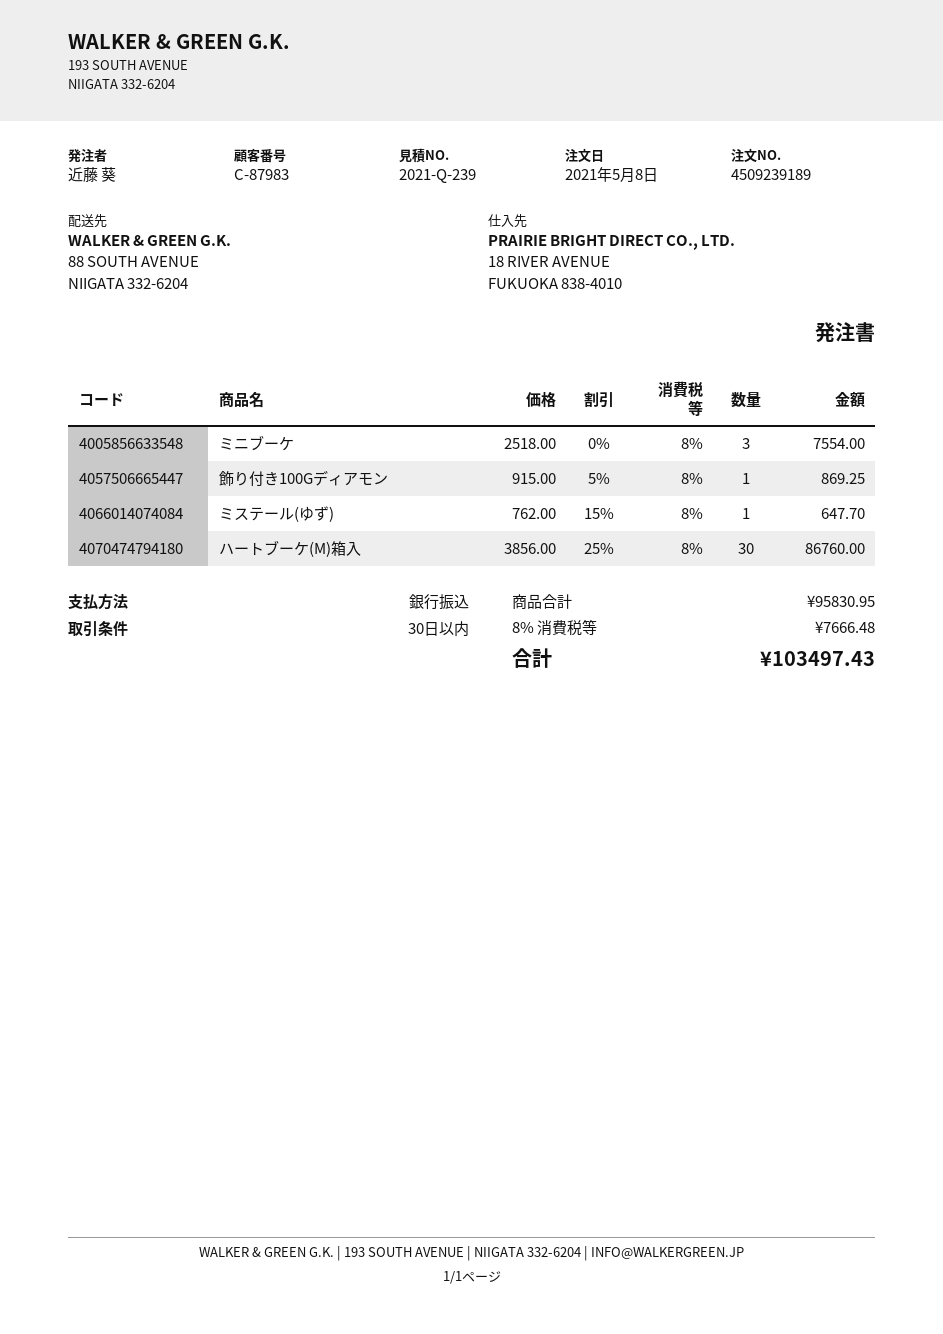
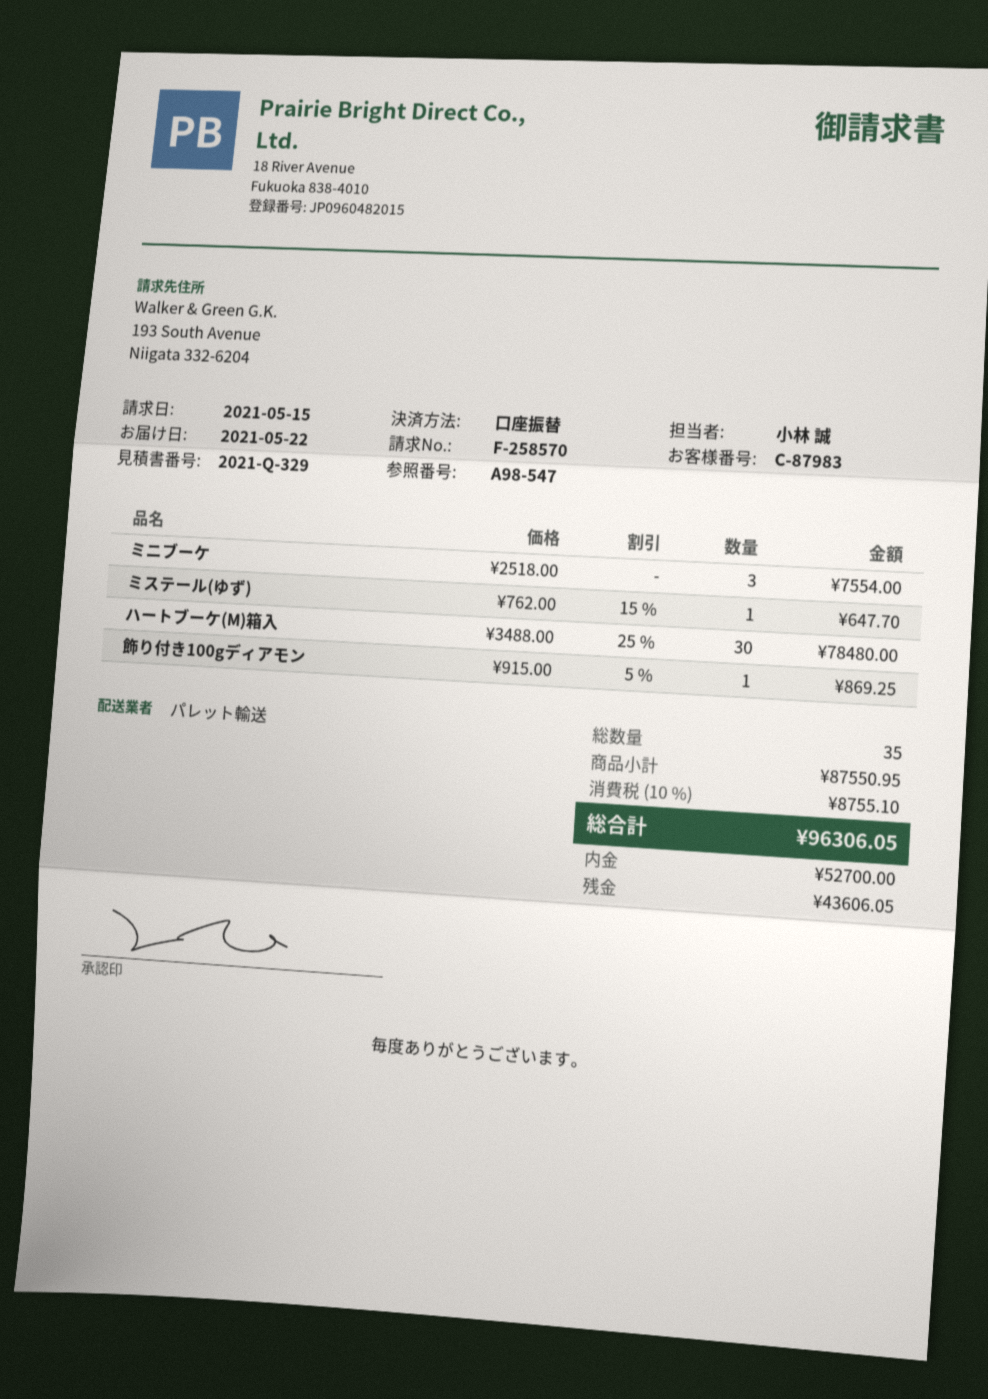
quote number: 2021-Q-239 -> 2021-Q-329
payment method: bank transfer -> direct debit
ハートブーケ(M)箱入: 30 x 3856.00 - 25% = 86760.00 -> 30 x 3488.00 - 25% = 78480.00
subtotal: 95830.95 -> 87550.95
tax: 8% = 7666.48 -> 10% = 8755.10
total: 103497.43 -> 96306.05

